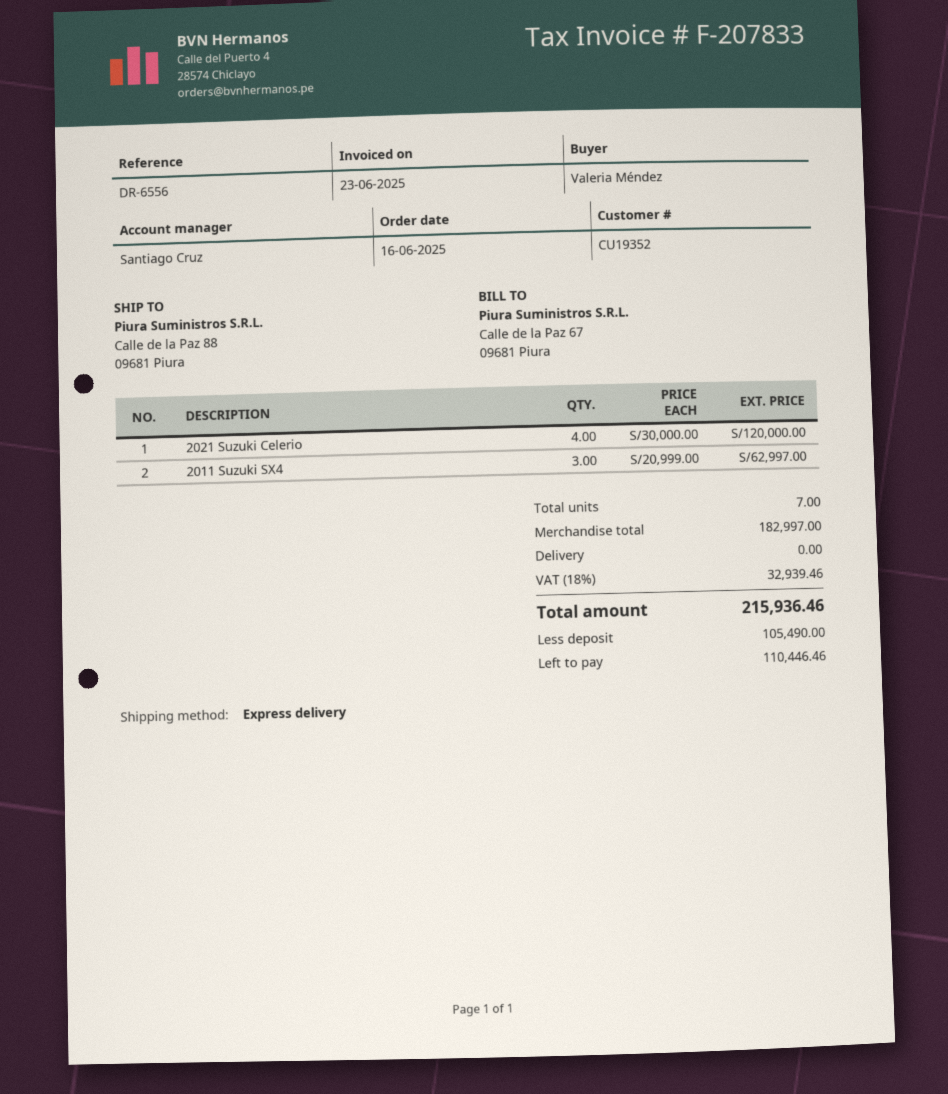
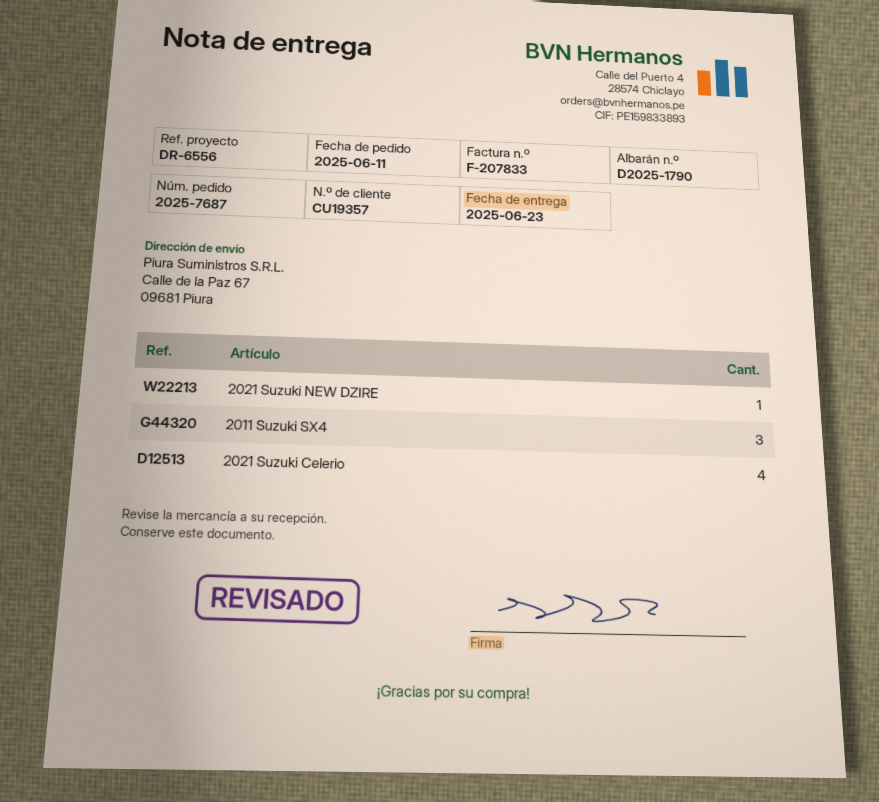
order date: 2025-06-16 -> 2025-06-11
customer number: CU19352 -> CU19357
ship to: Calle de la Paz 88, 09681 Piura -> Calle de la Paz 67, 09681 Piura
2021 Suzuki NEW DZIRE: none -> 1

